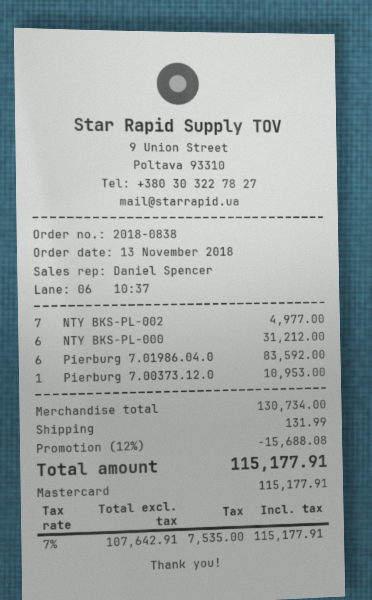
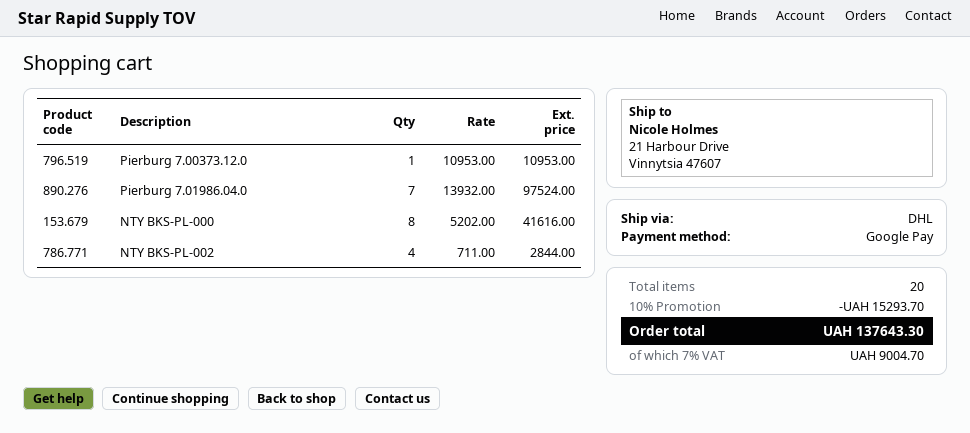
payment method: Mastercard -> Google Pay
NTY BKS-PL-002: 7 for 4977.00 -> 4 for 2844.00
NTY BKS-PL-000: 6 for 31212.00 -> 8 for 41616.00
Pierburg 7.01986.04.0: 6 for 83592.00 -> 7 for 97524.00
discount: 12% = 15688.08 -> 10% = 15293.70
shipping: 131.99 -> none
tax: 7% = 7535.00 -> 7% = 9004.70
total: 115177.91 -> 137643.30

